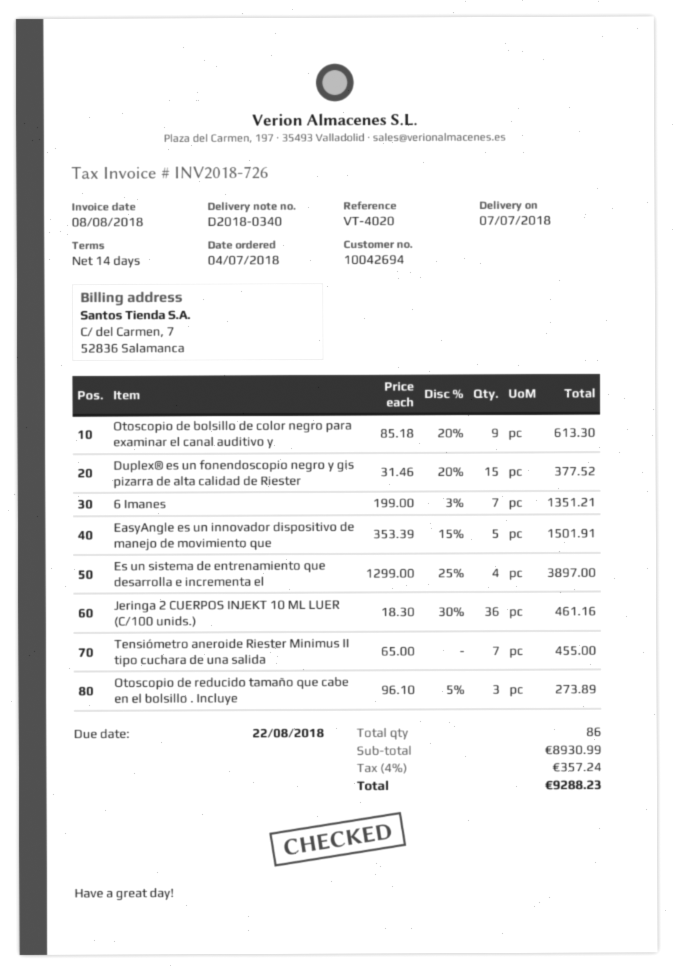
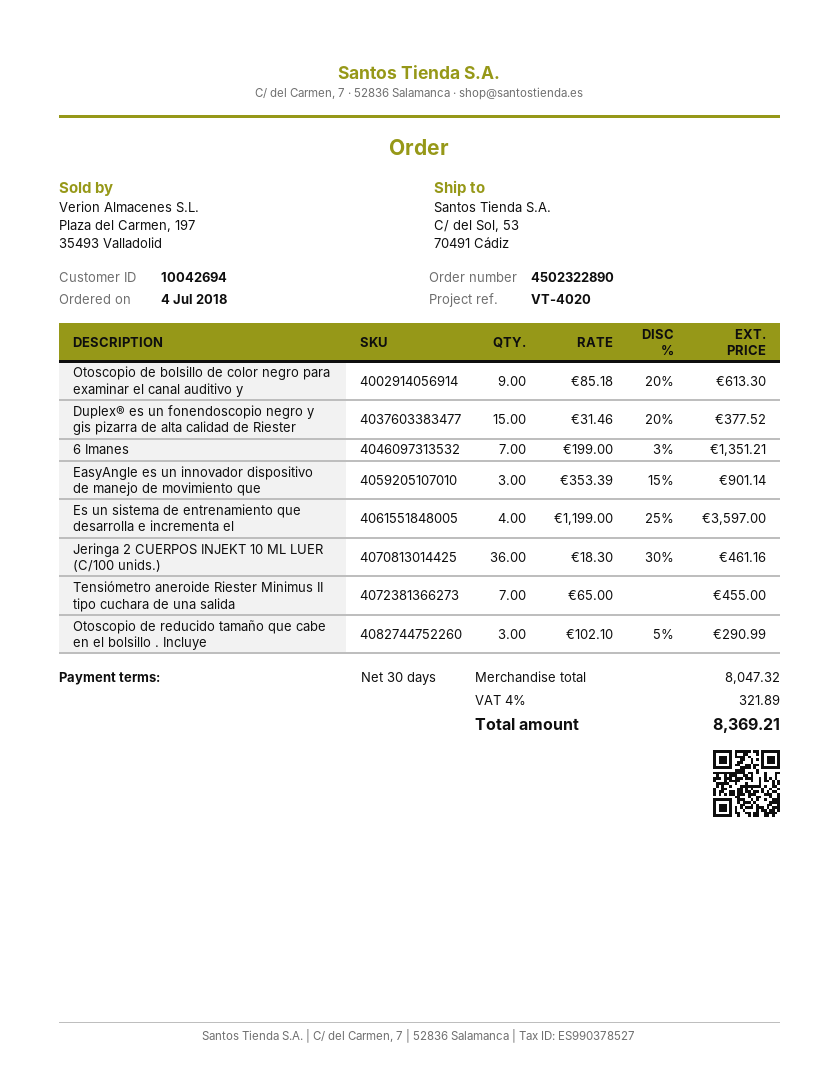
payment terms: 14 days -> 30 days
EasyAngle es un innovador dispositivo de manejo de movimiento que: 5 x 353.39 - 15% = 1501.91 -> 3 x 353.39 - 15% = 901.14
Es un sistema de entrenamiento que desarrolla e incrementa el: 4 x 1299.00 - 25% = 3897.00 -> 4 x 1199.00 - 25% = 3597.00
Otoscopio de reducido tamaño que cabe en el bolsillo . Incluye: 3 x 96.10 - 5% = 273.89 -> 3 x 102.10 - 5% = 290.99
subtotal: 8930.99 -> 8047.32
tax: 4% = 357.24 -> 4% = 321.89
total: 9288.23 -> 8369.21

